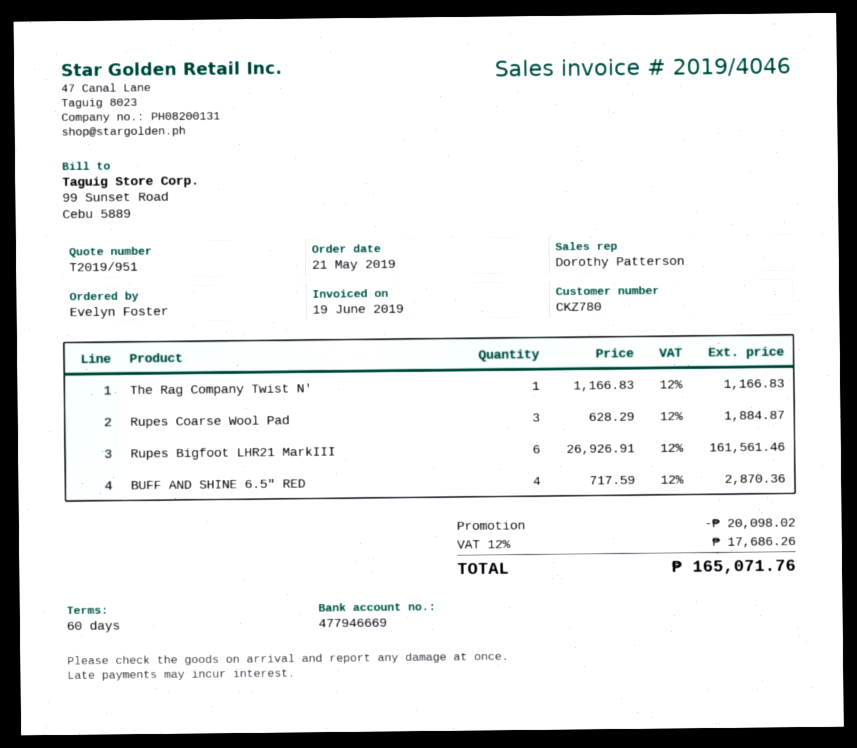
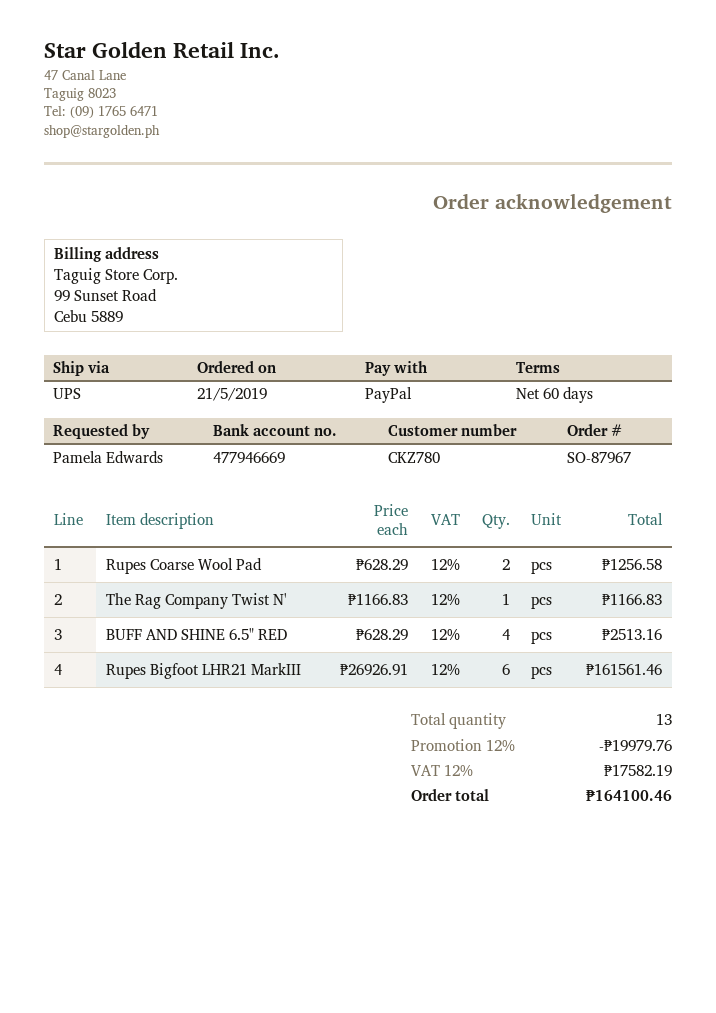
ordered by: Evelyn Foster -> Pamela Edwards
Rupes Coarse Wool Pad: 3 x 628.29 = 1884.87 -> 2 x 628.29 = 1256.58
BUFF AND SHINE 6.5" RED: 4 x 717.59 = 2870.36 -> 4 x 628.29 = 2513.16
discount: 20098.02 -> 19979.76
tax: 12% = 17686.26 -> 12% = 17582.19
total: 165071.76 -> 164100.46

